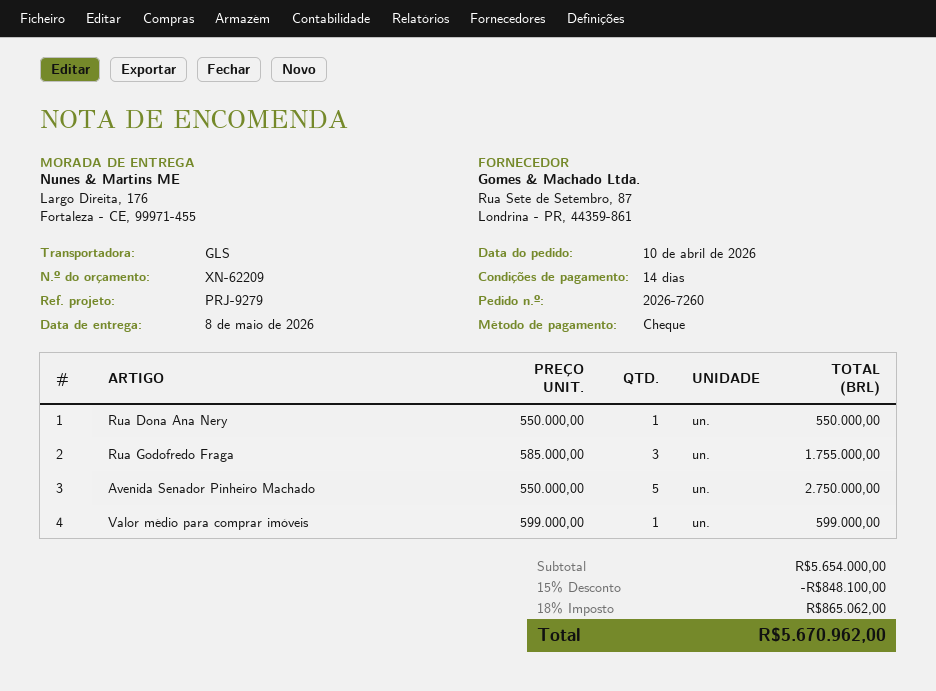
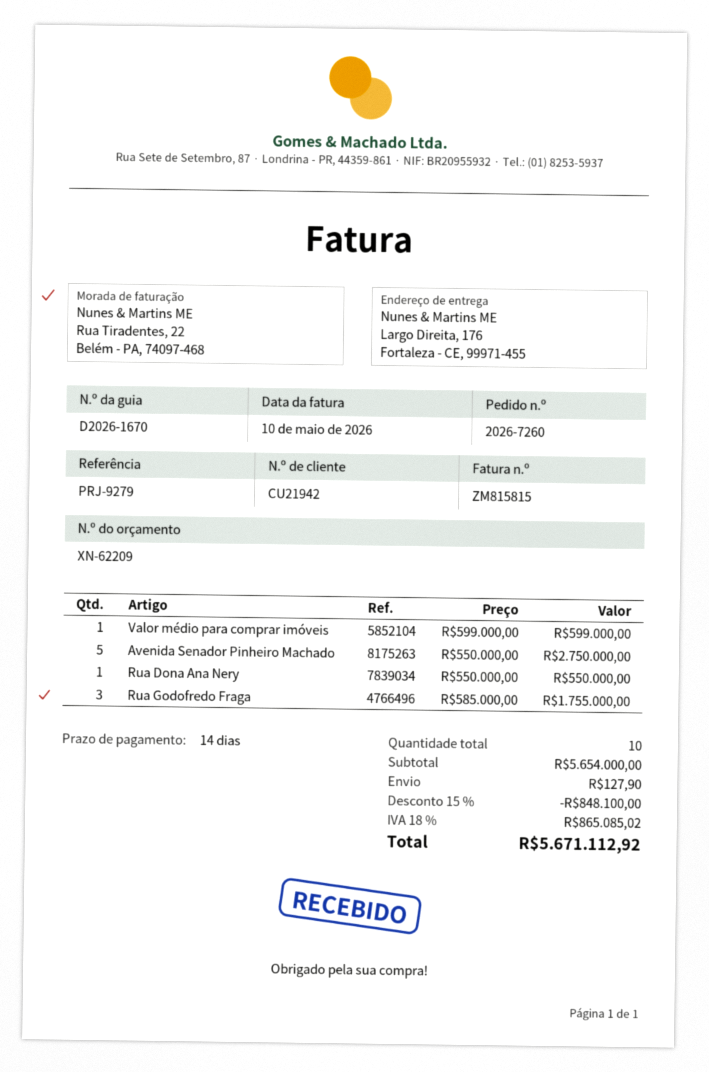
shipping: none -> 127.90
tax: 18% = 865062.00 -> 18% = 865085.02
total: 5670962.00 -> 5671112.92

